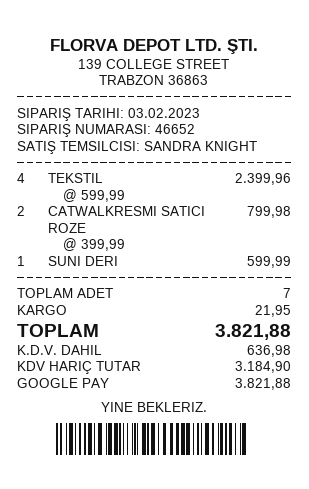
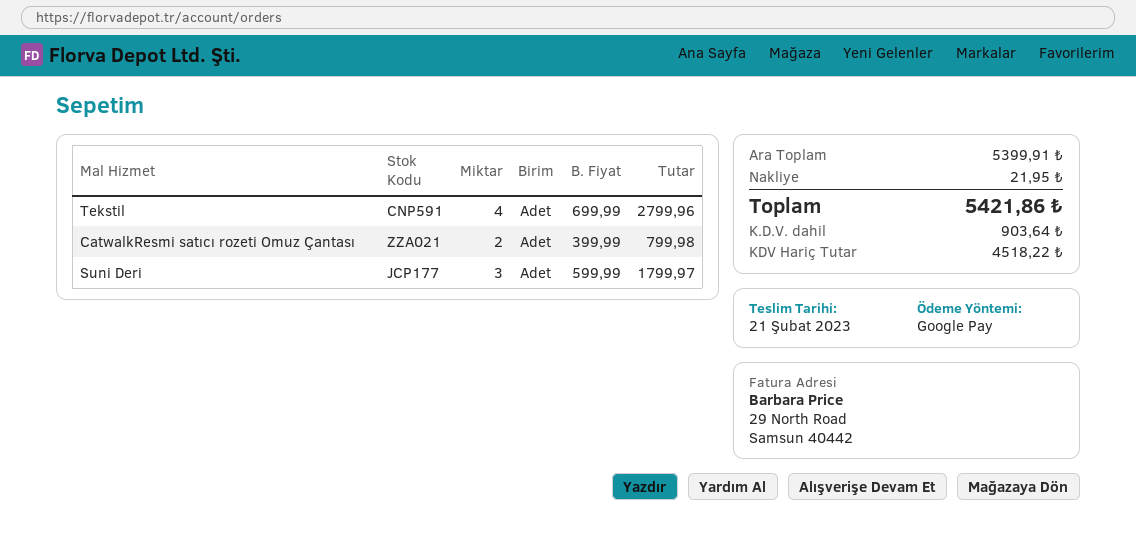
TEKSTIL: 4 x 599.99 = 2399.96 -> 4 x 699.99 = 2799.96
SUNI DERI: 1 x 599.99 = 599.99 -> 3 x 599.99 = 1799.97
net: 3184.90 -> 4518.22
tax: 636.98 -> 903.64
total: 3821.88 -> 5421.86

